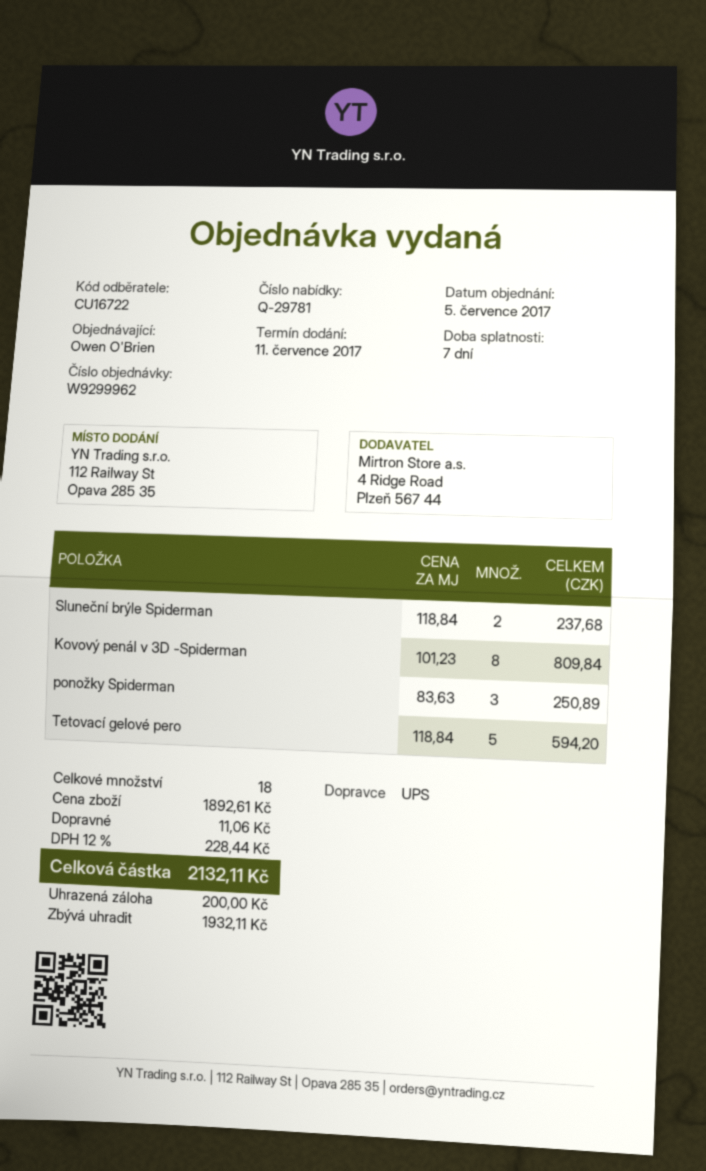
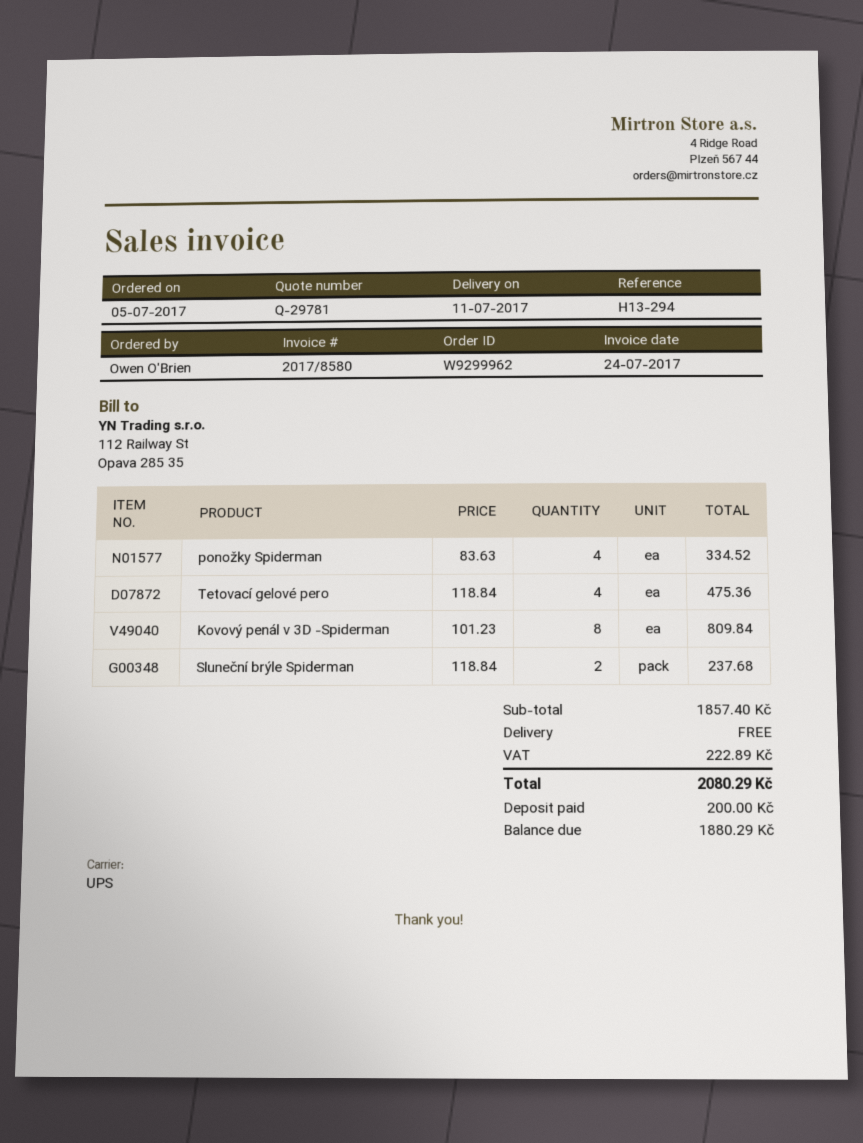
ponožky Spiderman: 3 x 83.63 = 250.89 -> 4 x 83.63 = 334.52
Tetovací gelové pero: 5 x 118.84 = 594.20 -> 4 x 118.84 = 475.36
subtotal: 1892.61 -> 1857.40
shipping: 11.06 -> 0.00
tax: 228.44 -> 222.89
total: 2132.11 -> 2080.29
balance: 1932.11 -> 1880.29

